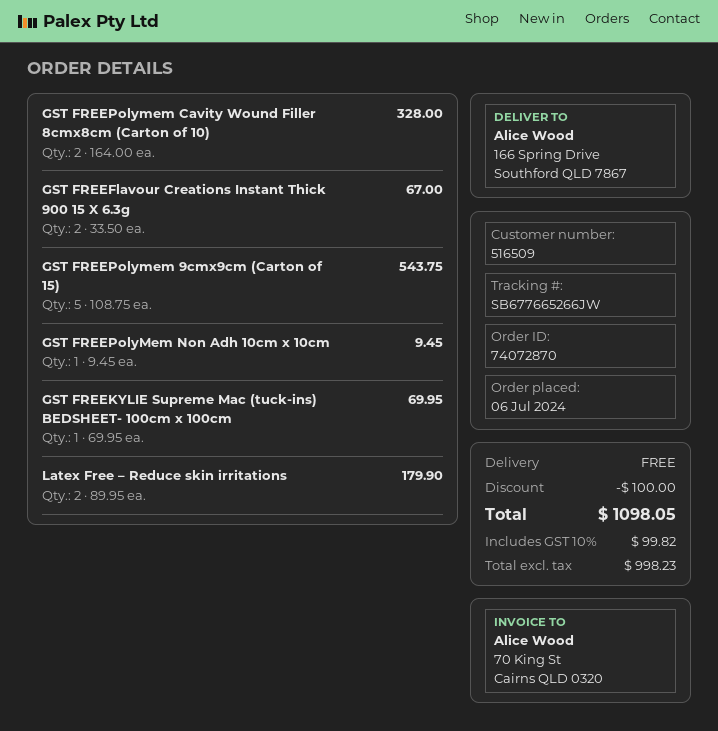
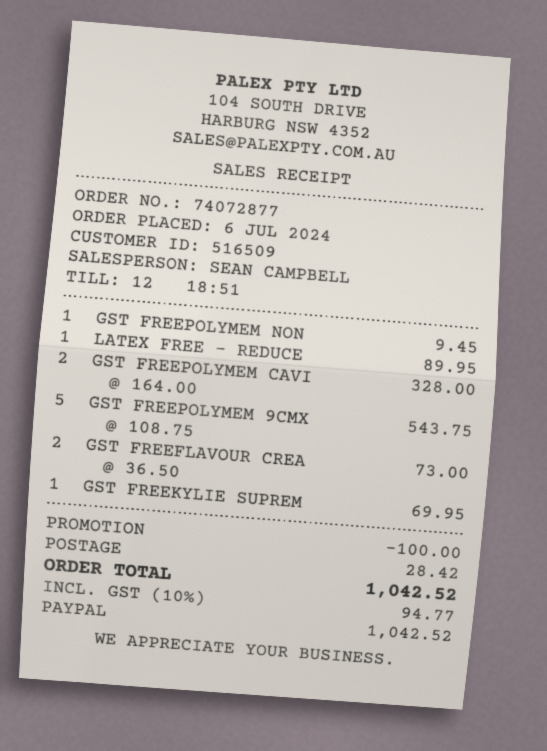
order number: 74072870 -> 74072877
GST FREEFlavour Creations Instant Thick 900 15 X 6.3g: 2 x 33.50 = 67.00 -> 2 x 36.50 = 73.00
Latex Free – Reduce skin irritations: 2 x 89.95 = 179.90 -> 1 x 89.95 = 89.95
shipping: 0.00 -> 28.42
tax: 10% = 99.82 -> 10% = 94.77
total: 1098.05 -> 1042.52

